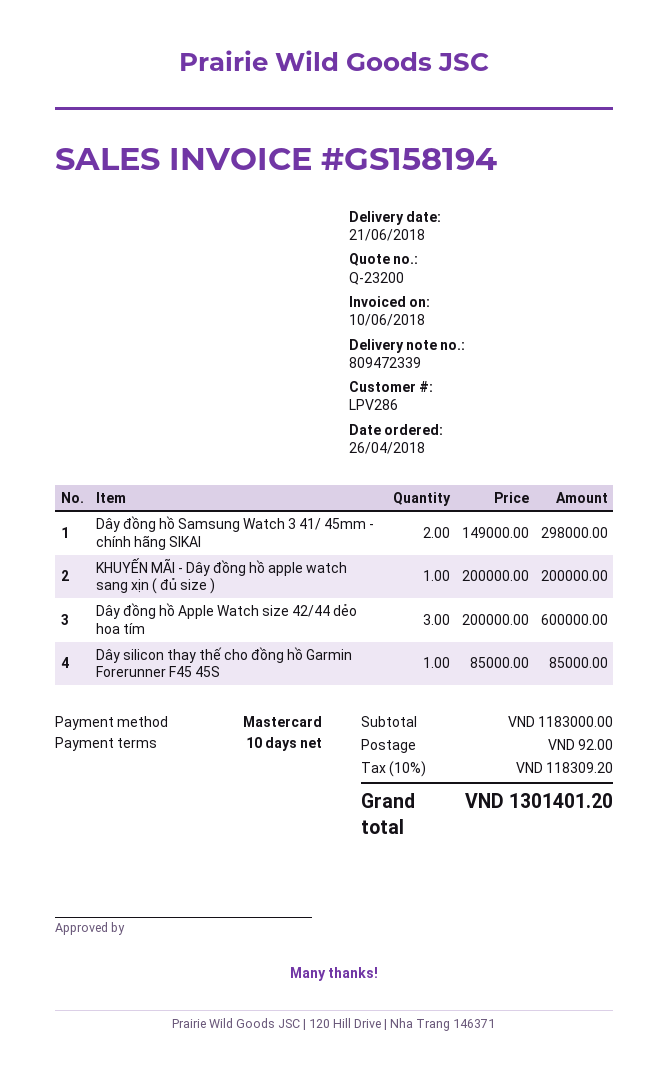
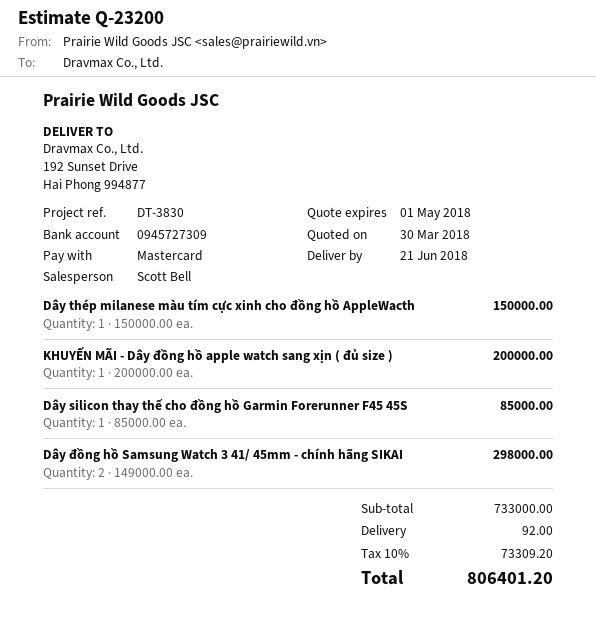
Dây đồng hồ Apple Watch size 42/44 dẻo hoa tím: 3 x 200000.00 = 600000.00 -> none
Dây thép milanese màu tím cực xinh cho đồng hồ AppleWacth: none -> 1 x 150000.00 = 150000.00
subtotal: 1183000.00 -> 733000.00
tax: 10% = 118309.20 -> 10% = 73309.20
total: 1301401.20 -> 806401.20

